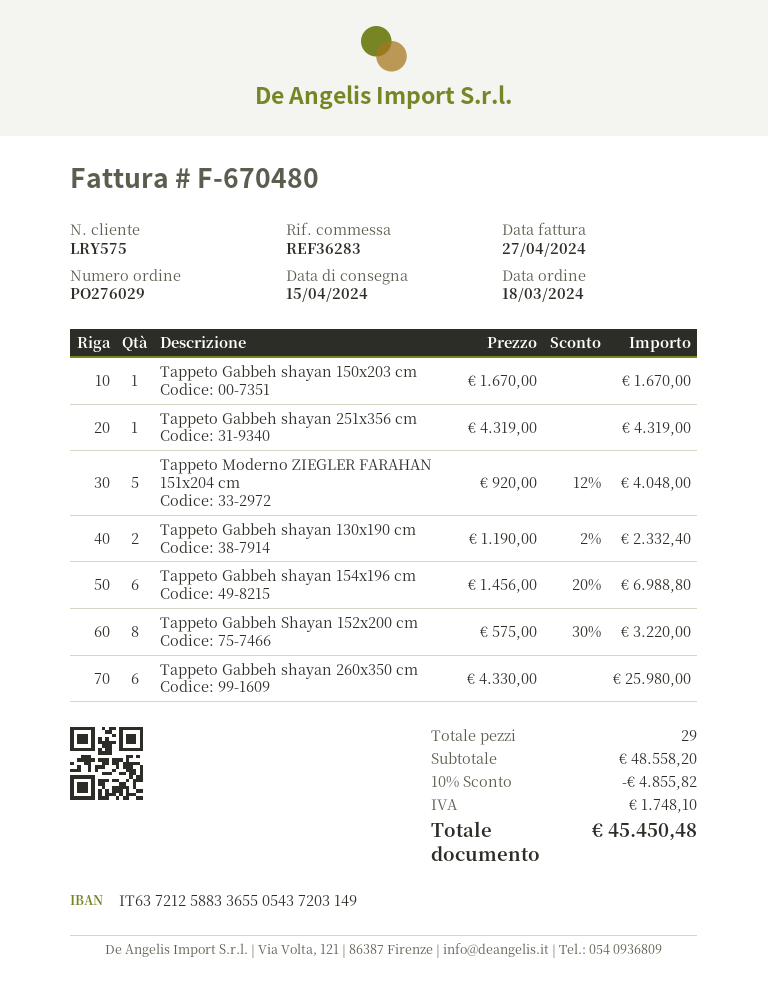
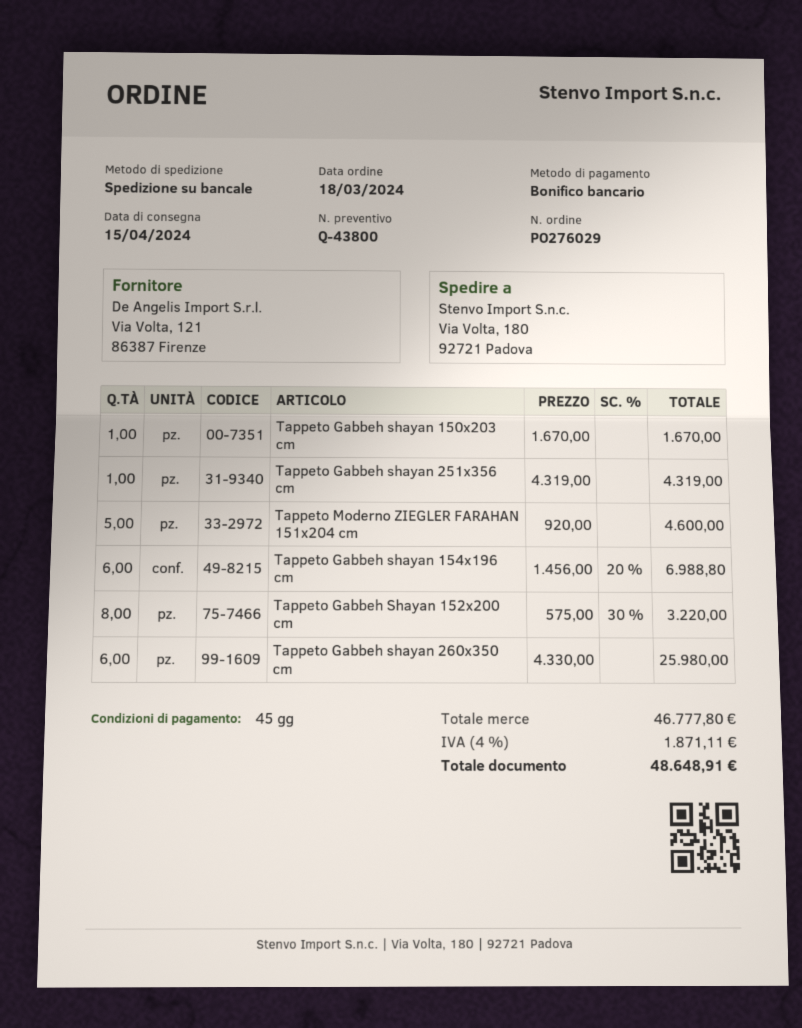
Tappeto Moderno ZIEGLER FARAHAN 151x204 cm: 5 x 920.00 - 12% = 4048.00 -> 5 x 920.00 = 4600.00
Tappeto Gabbeh shayan 130x190 cm: 2 x 1190.00 - 2% = 2332.40 -> none
subtotal: 48558.20 -> 46777.80
discount: 10% = 4855.82 -> none
tax: 1748.10 -> 1871.11
total: 45450.48 -> 48648.91

